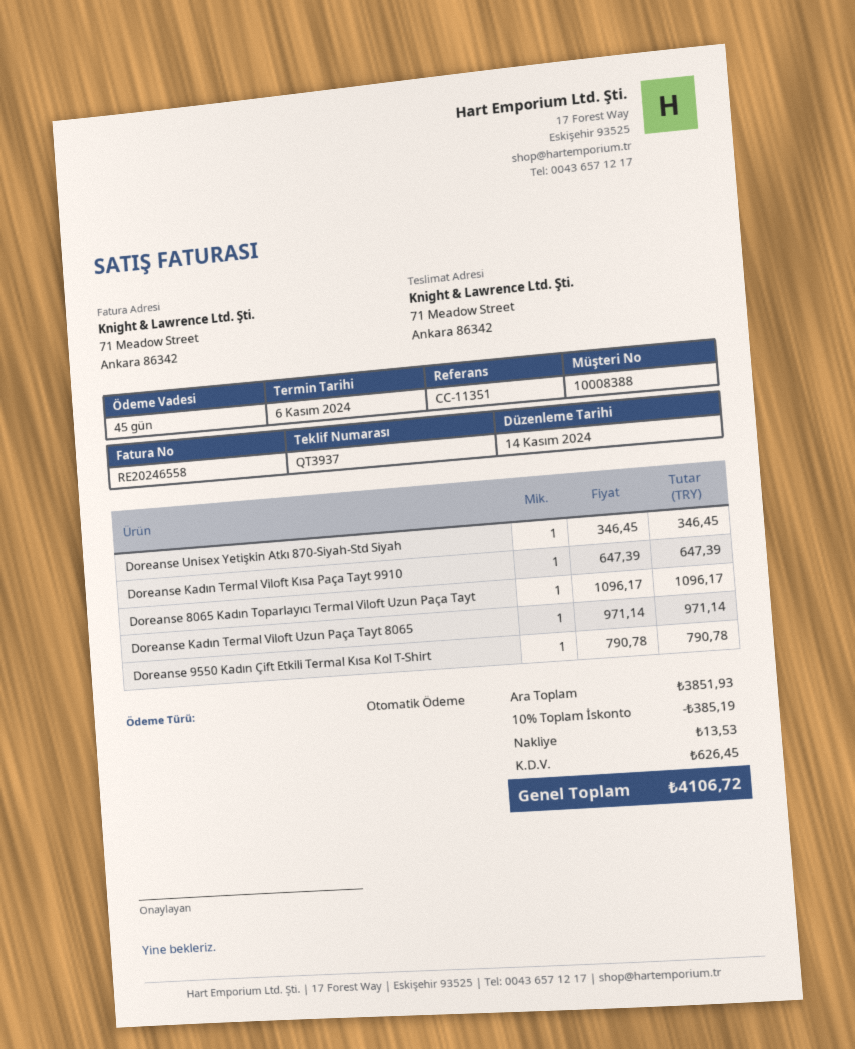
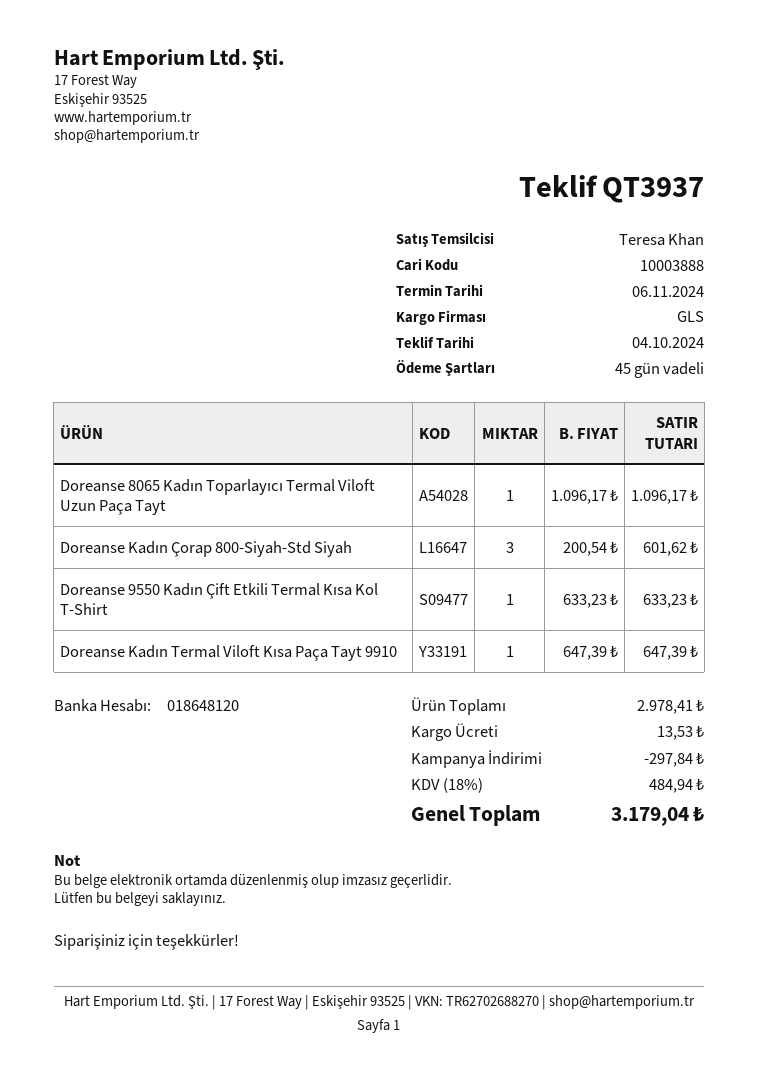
customer number: 10008388 -> 10003888
Doreanse Unisex Yetişkin Atkı 870-Siyah-Std Siyah: 1 x 346.45 = 346.45 -> none
Doreanse Kadın Termal Viloft Uzun Paça Tayt 8065: 1 x 971.14 = 971.14 -> none
Doreanse 9550 Kadın Çift Etkili Termal Kısa Kol T-Shirt: 1 x 790.78 = 790.78 -> 1 x 633.23 = 633.23
Doreanse Kadın Çorap 800-Siyah-Std Siyah: none -> 3 x 200.54 = 601.62
subtotal: 3851.93 -> 2978.41
discount: 385.19 -> 297.84
tax: 626.45 -> 484.94
total: 4106.72 -> 3179.04

